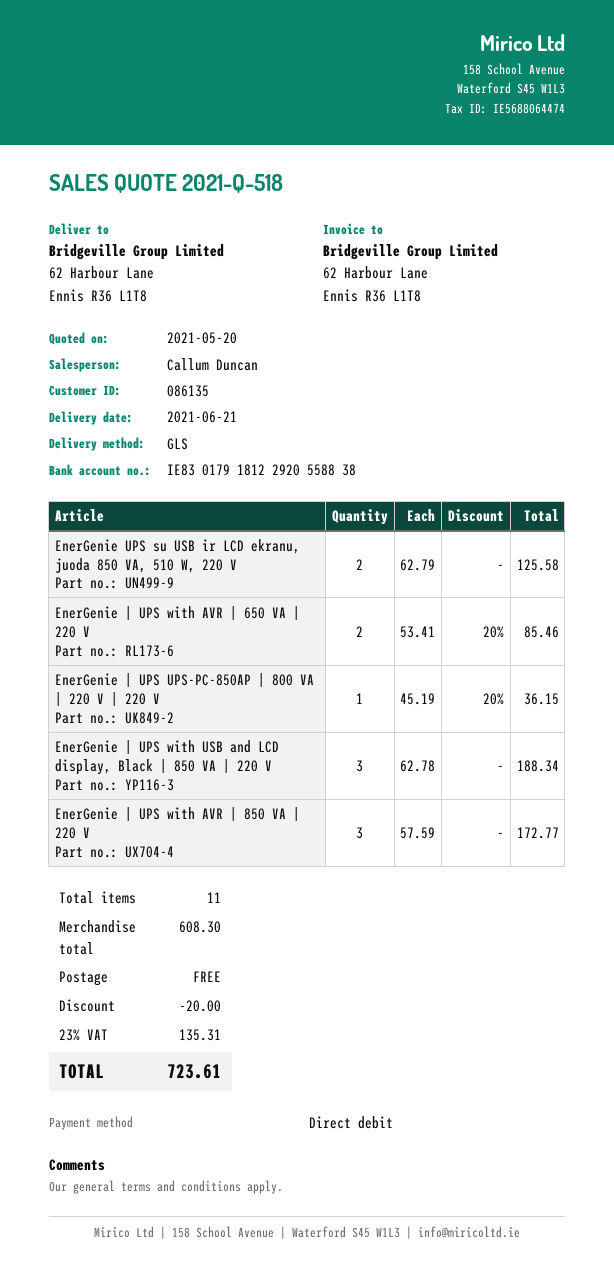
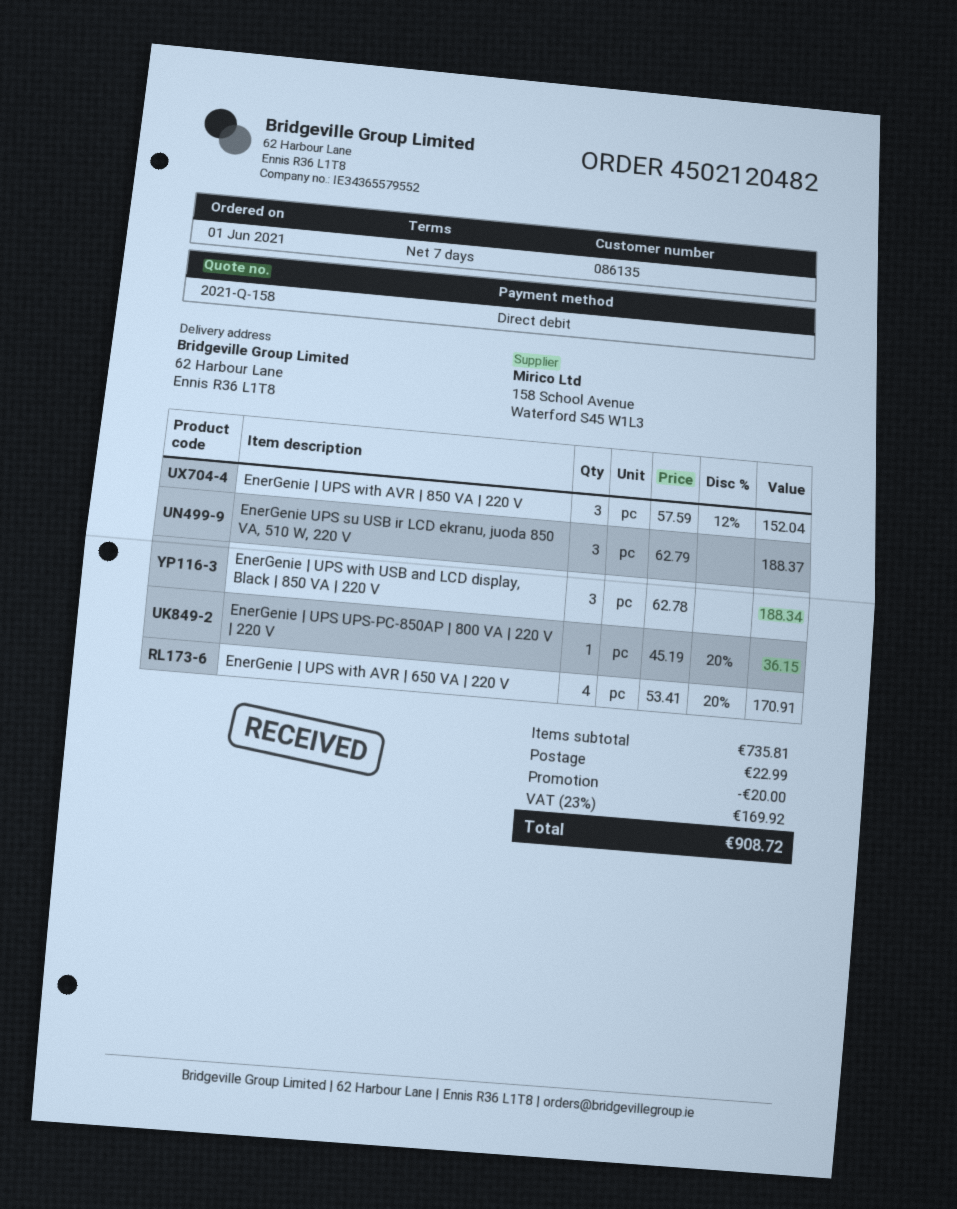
quote number: 2021-Q-518 -> 2021-Q-158
EnerGenie UPS su USB ir LCD ekranu, juoda 850 VA, 510 W, 220 V: 2 x 62.79 = 125.58 -> 3 x 62.79 = 188.37
EnerGenie | UPS with AVR | 650 VA | 220 V: 2 x 53.41 - 20% = 85.46 -> 4 x 53.41 - 20% = 170.91
EnerGenie | UPS with AVR | 850 VA | 220 V: 3 x 57.59 = 172.77 -> 3 x 57.59 - 12% = 152.04
subtotal: 608.30 -> 735.81
shipping: 0.00 -> 22.99
tax: 23% = 135.31 -> 23% = 169.92
total: 723.61 -> 908.72

